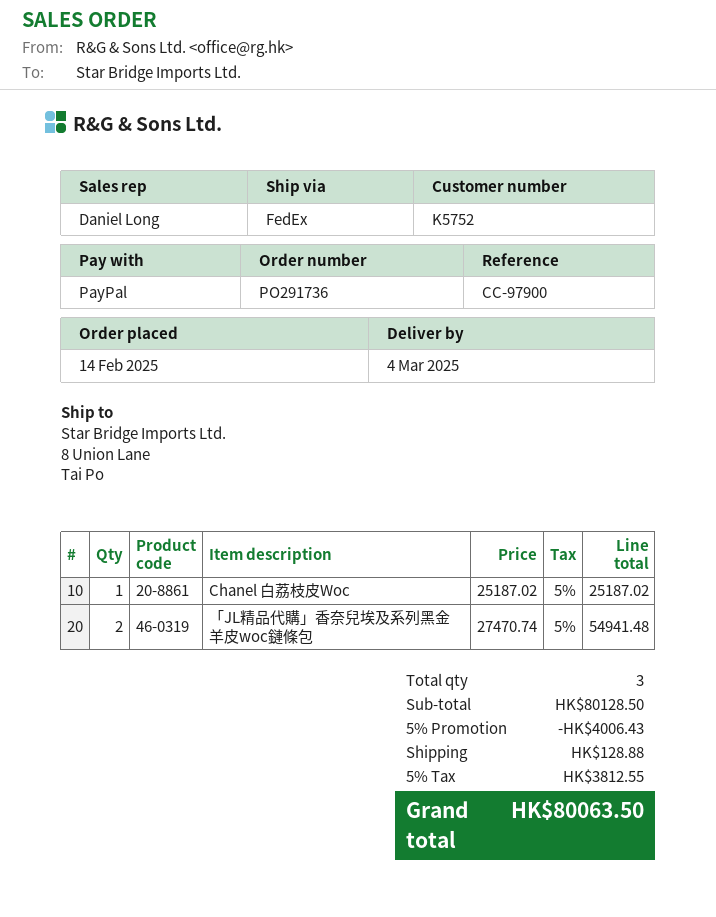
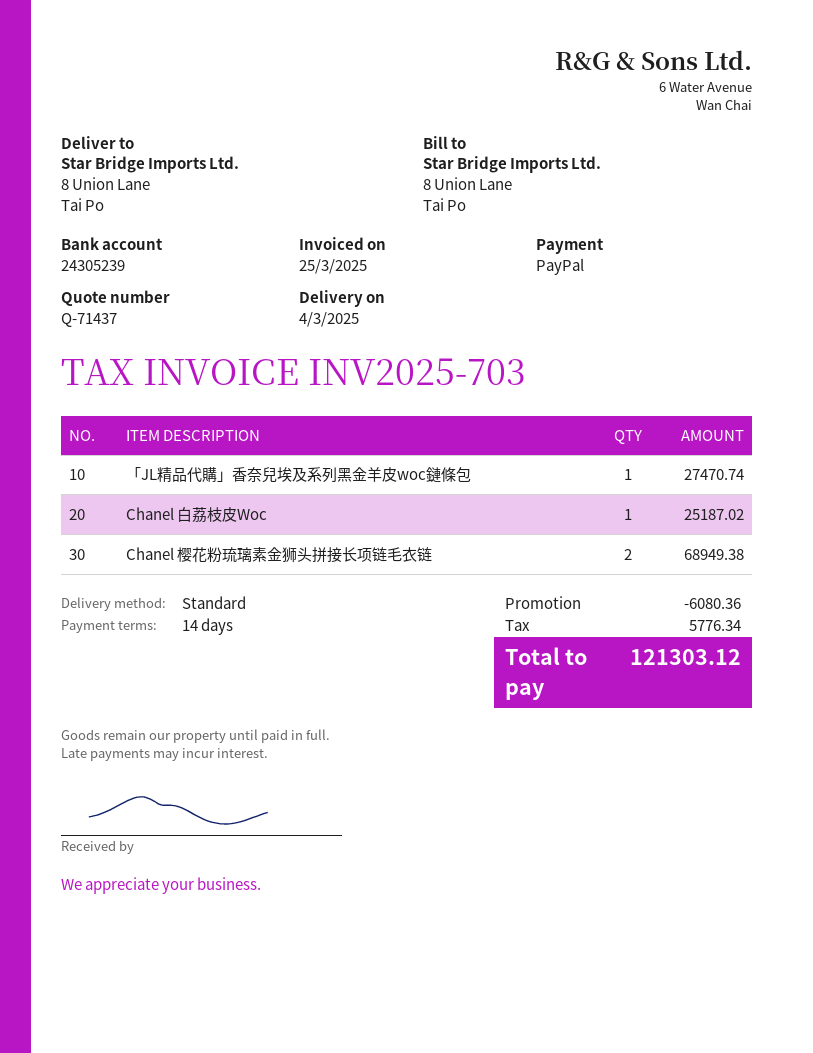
shipping method: FedEx -> standard
「JL精品代購」香奈兒埃及系列黑金羊皮woc鏈條包: 2 for 54941.48 -> 1 for 27470.74
Chanel 樱花粉琉璃素金狮头拼接长项链毛衣链: none -> 2 for 68949.38
discount: 4006.43 -> 6080.36
shipping: 128.88 -> none
tax: 3812.55 -> 5776.34
total: 80063.50 -> 121303.12

